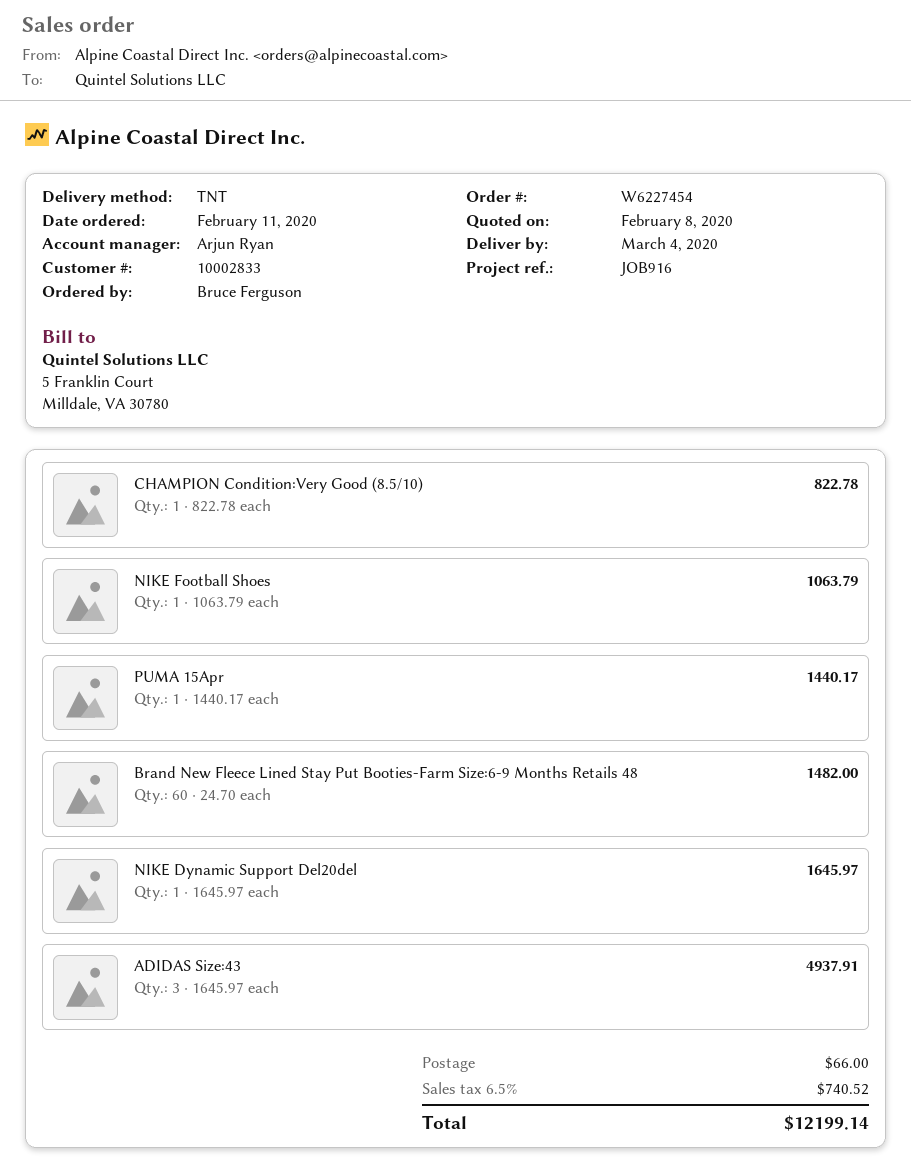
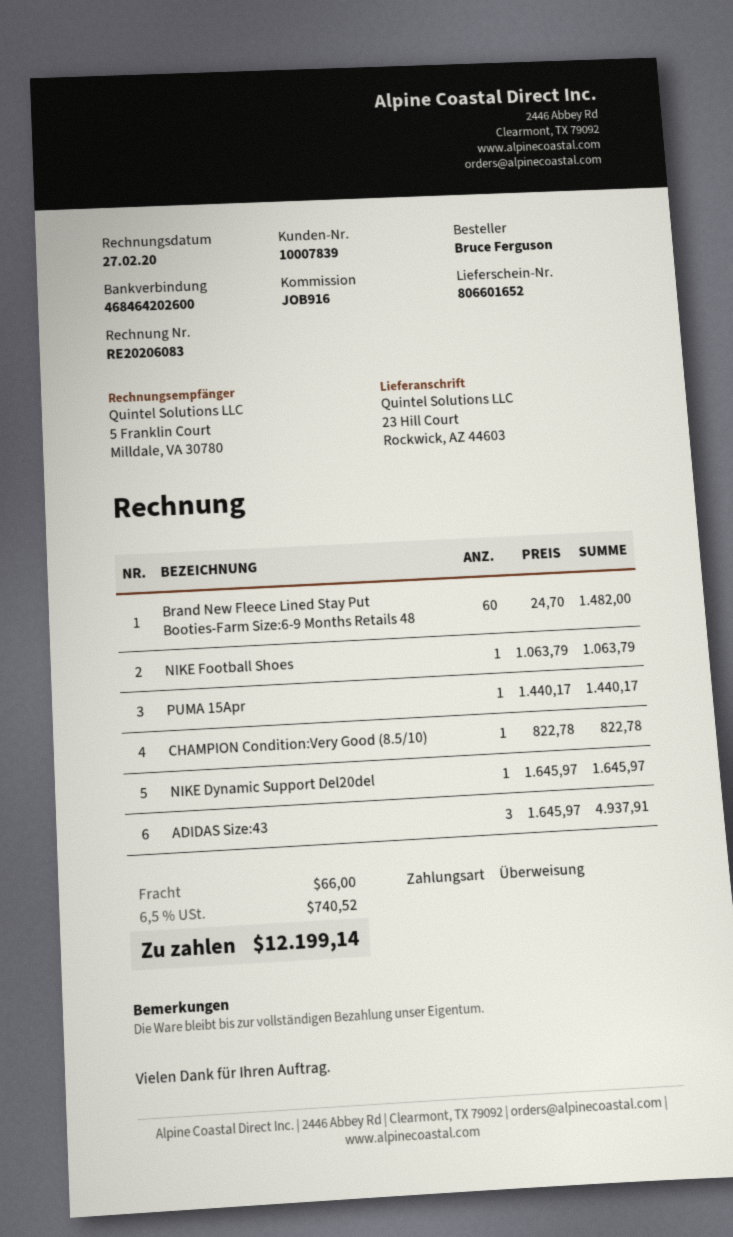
customer number: 10002833 -> 10007839

